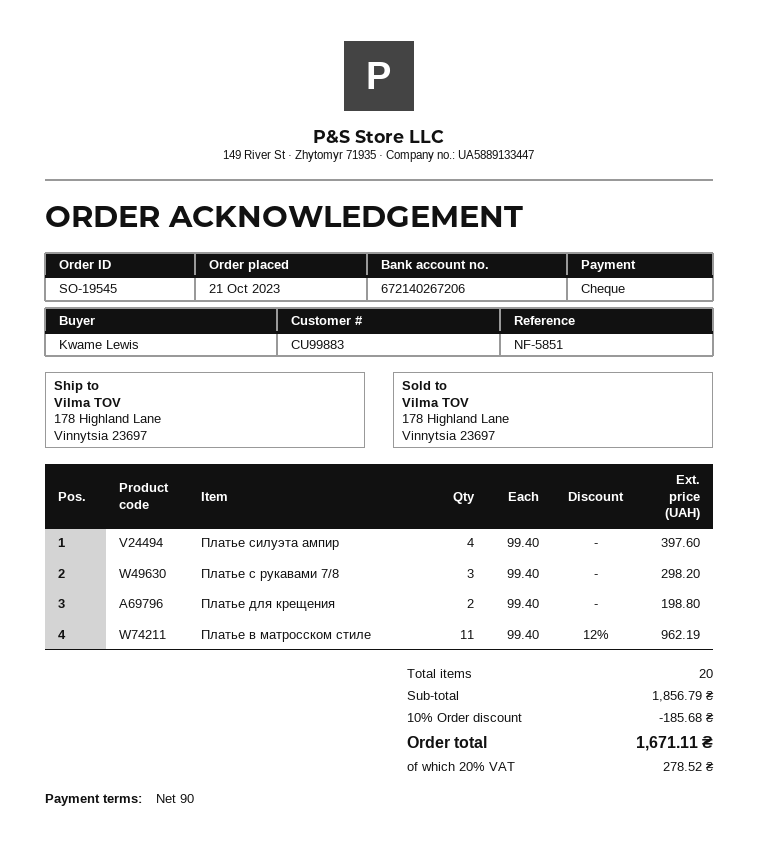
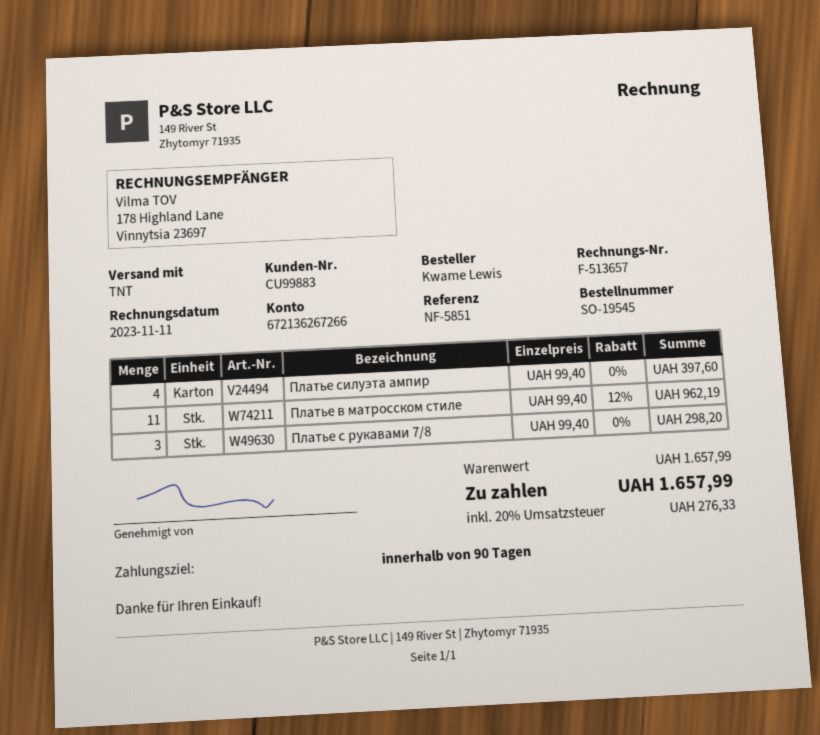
bank account: 672140267206 -> 672136267266
Платье для крещения: 2 x 99.40 = 198.80 -> none
subtotal: 1856.79 -> 1657.99
discount: 10% = 185.68 -> none
tax: 20% = 278.52 -> 20% = 276.33
total: 1671.11 -> 1657.99

